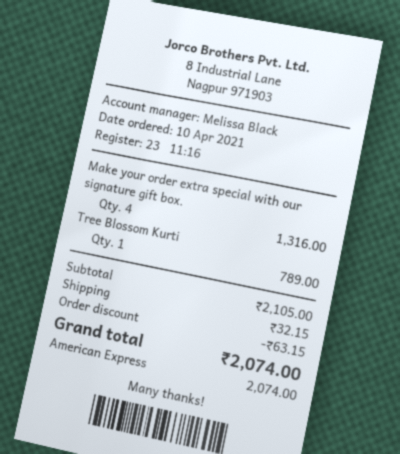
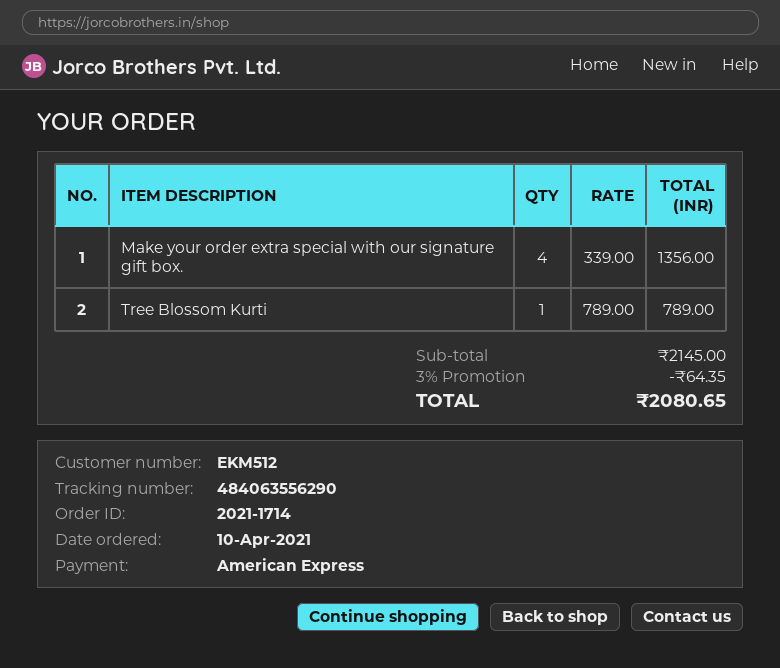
Make your order extra special with our signature gift box.: 4 for 1316.00 -> 4 for 1356.00
subtotal: 2105.00 -> 2145.00
discount: 63.15 -> 64.35
shipping: 32.15 -> none
total: 2074.00 -> 2080.65

